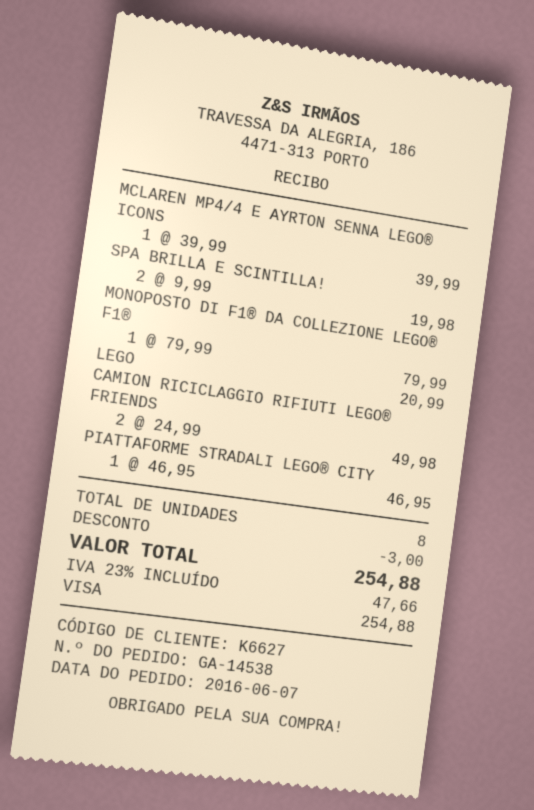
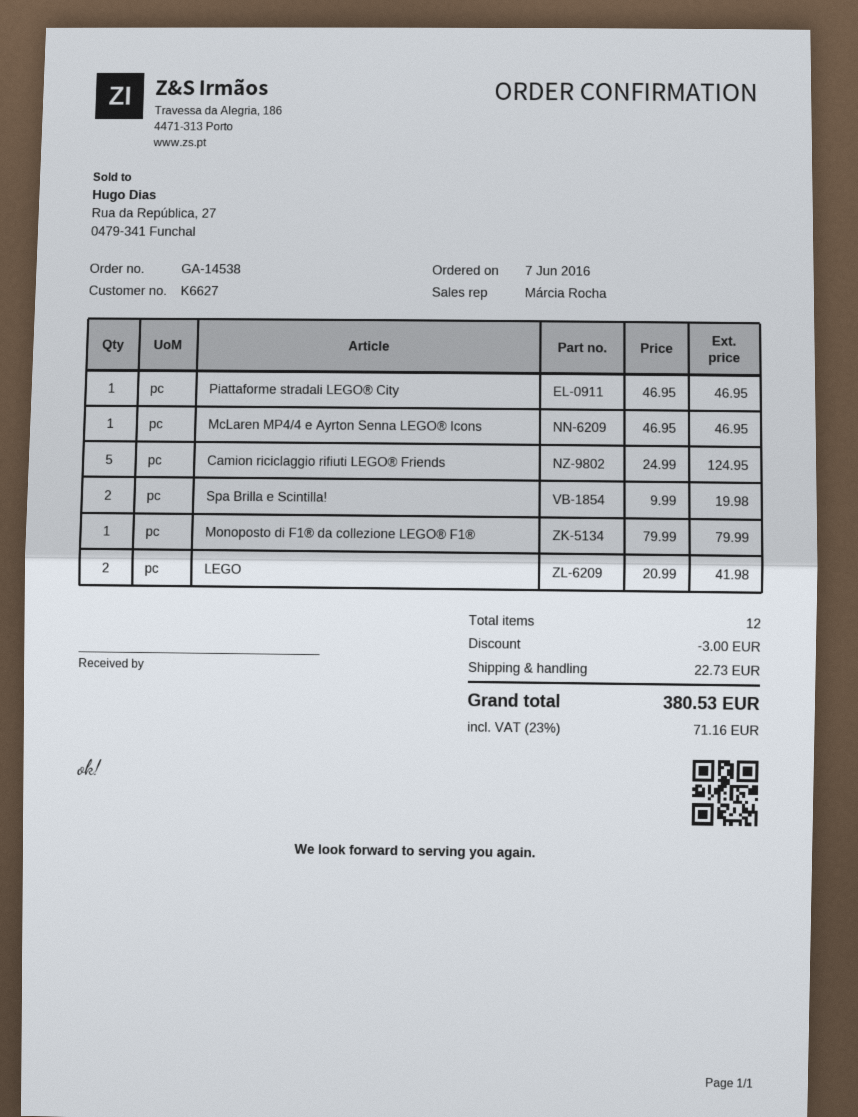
MCLAREN MP4/4 E AYRTON SENNA LEGO® ICONS: 1 x 39.99 = 39.99 -> 1 x 46.95 = 46.95
LEGO: 1 x 20.99 = 20.99 -> 2 x 20.99 = 41.98
CAMION RICICLAGGIO RIFIUTI LEGO® FRIENDS: 2 x 24.99 = 49.98 -> 5 x 24.99 = 124.95
total quantity: 8 -> 12
shipping: none -> 22.73
tax: 23% = 47.66 -> 23% = 71.16
total: 254.88 -> 380.53

